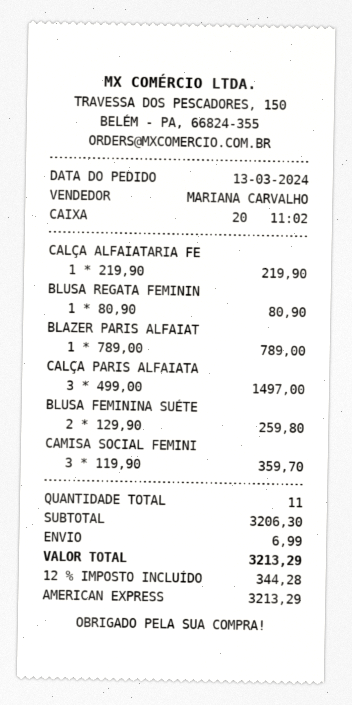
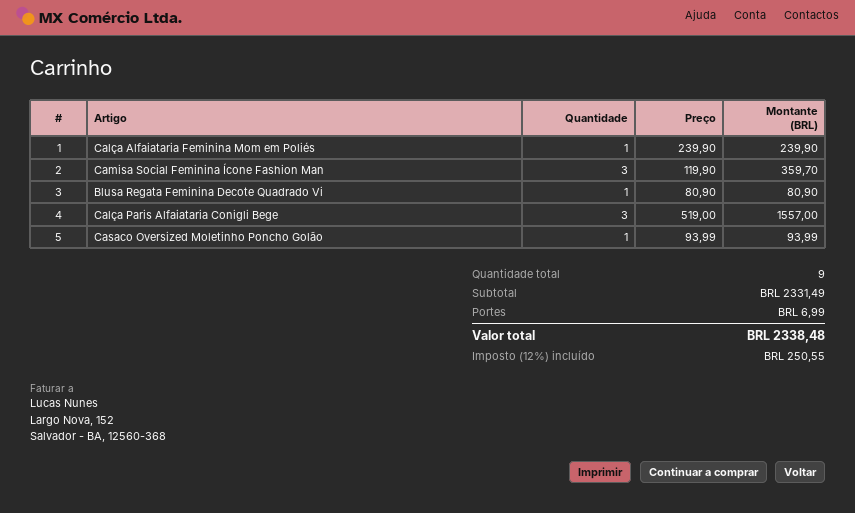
CALÇA ALFAIATARIA FE: 1 x 219.90 = 219.90 -> 1 x 239.90 = 239.90
BLAZER PARIS ALFAIAT: 1 x 789.00 = 789.00 -> none
CALÇA PARIS ALFAIATA: 3 x 499.00 = 1497.00 -> 3 x 519.00 = 1557.00
BLUSA FEMININA SUÉTE: 2 x 129.90 = 259.80 -> none
Casaco Oversized Moletinho Poncho Golão: none -> 1 x 93.99 = 93.99
total quantity: 11 -> 9
subtotal: 3206.30 -> 2331.49
tax: 12% = 344.28 -> 12% = 250.55
total: 3213.29 -> 2338.48

